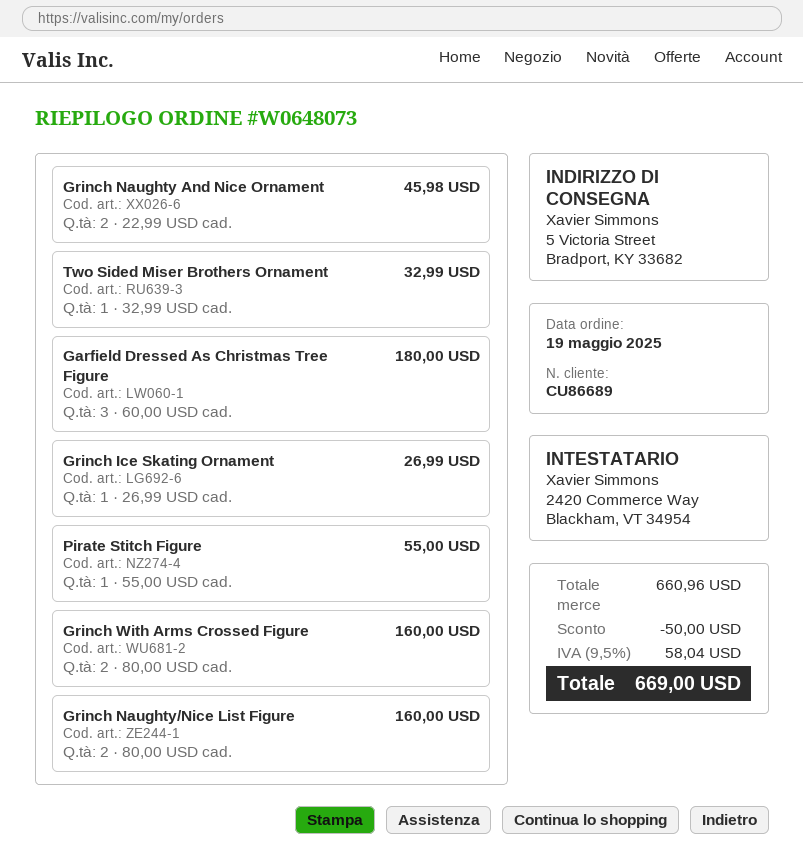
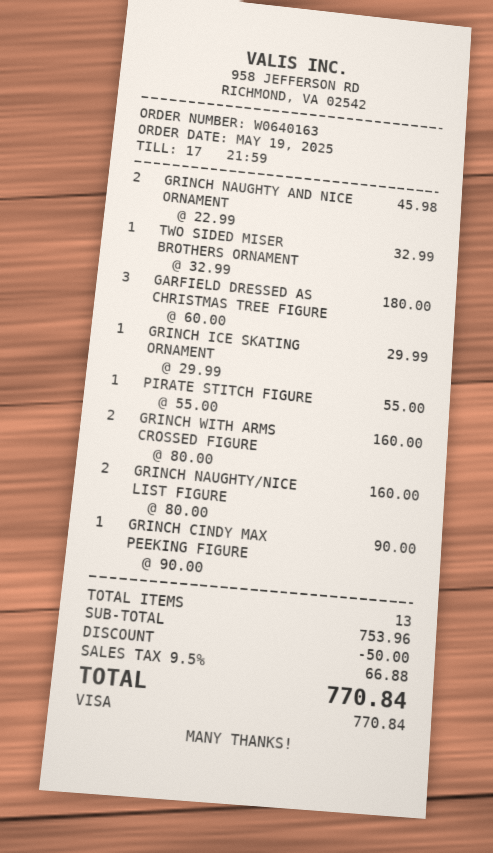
order number: W0648073 -> W0640163
Grinch Ice Skating Ornament: 1 x 26.99 = 26.99 -> 1 x 29.99 = 29.99
GRINCH CINDY MAX PEEKING FIGURE: none -> 1 x 90.00 = 90.00
subtotal: 660.96 -> 753.96
tax: 9.5% = 58.04 -> 9.5% = 66.88
total: 669.00 -> 770.84

